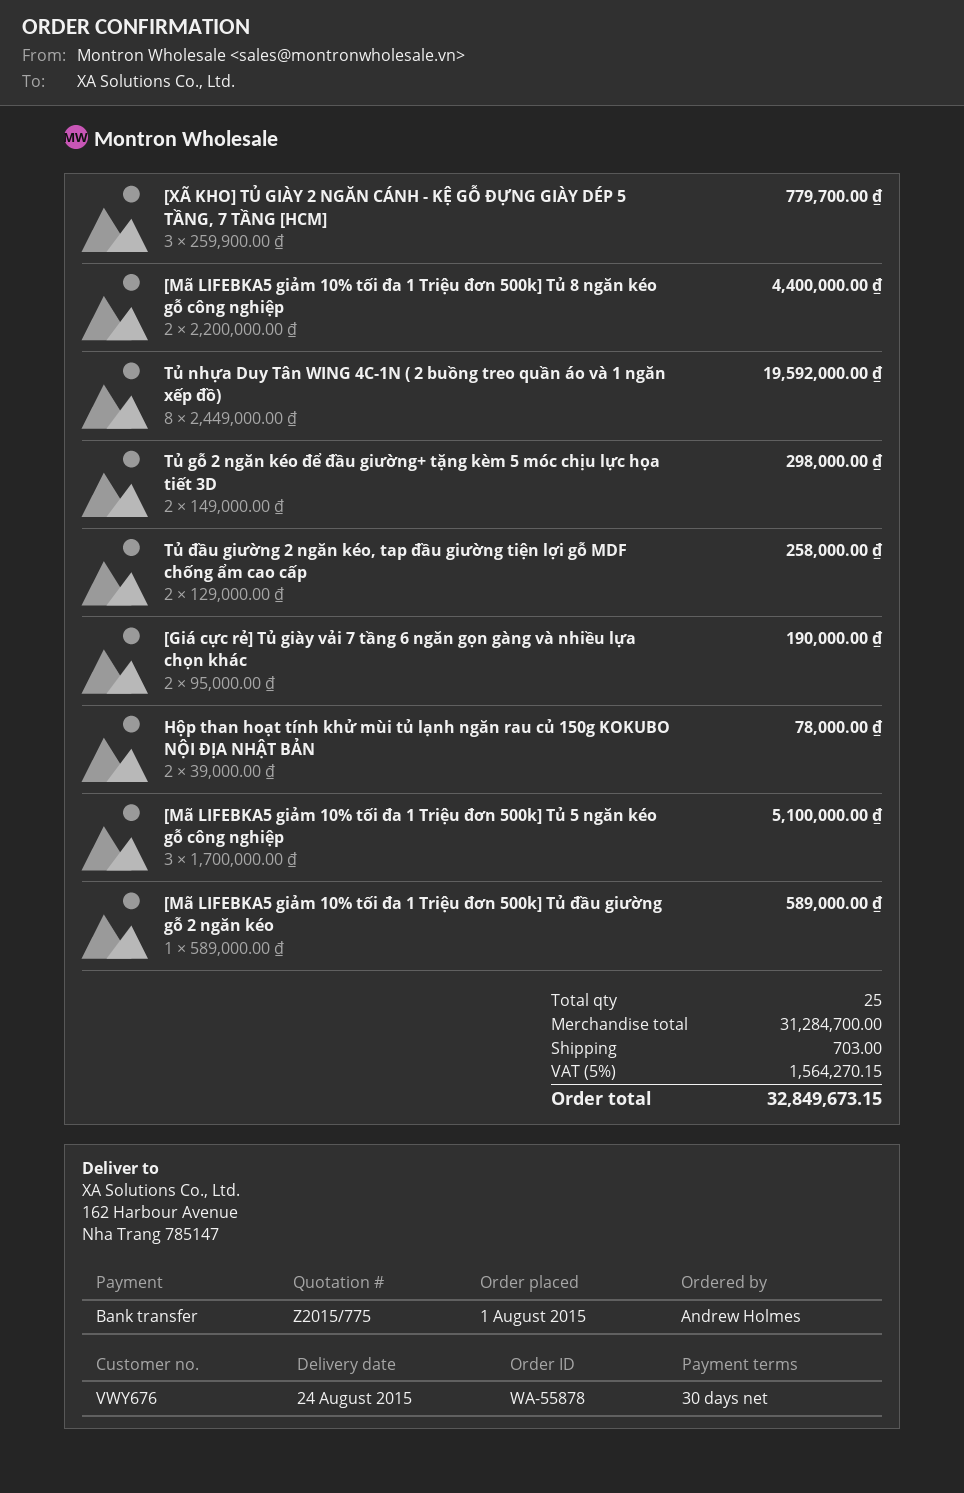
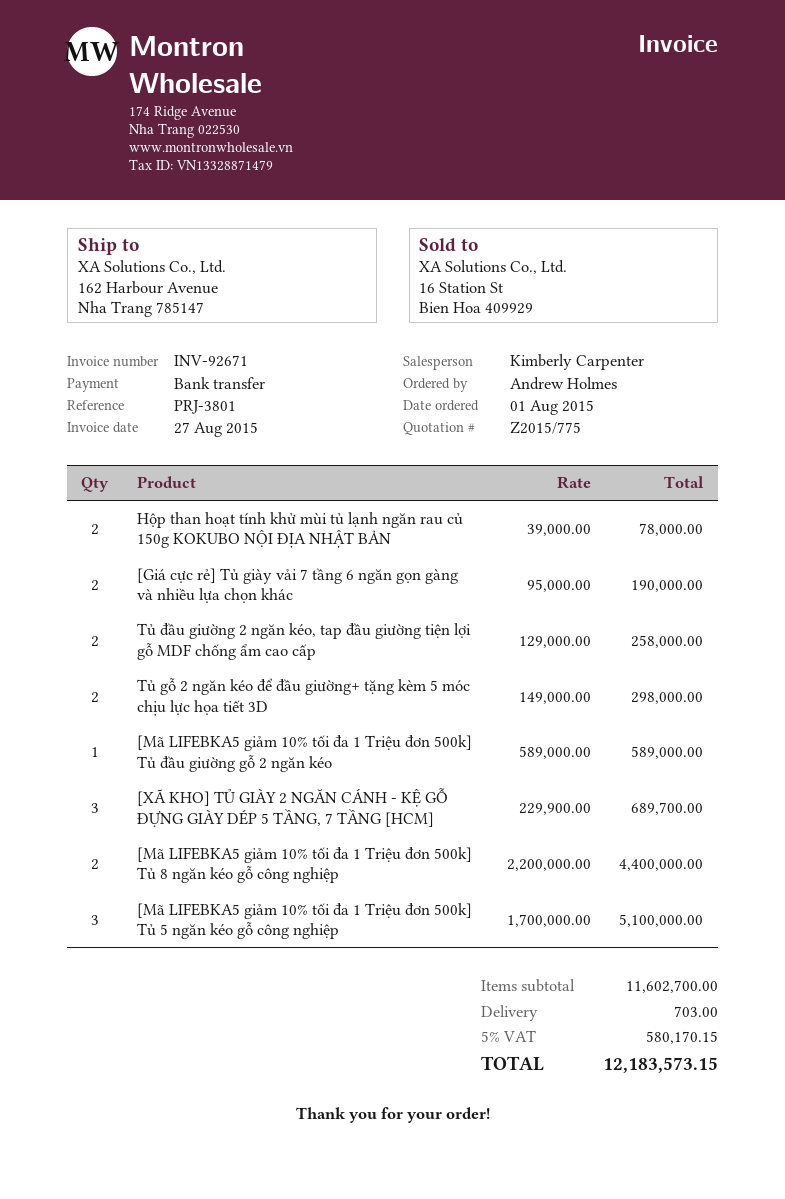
[XÃ KHO] TỦ GIÀY 2 NGĂN CÁNH - KỆ GỖ ĐỰNG GIÀY DÉP 5 TẦNG, 7 TẦNG [HCM]: 3 x 259900.00 = 779700.00 -> 3 x 229900.00 = 689700.00
Tủ nhựa Duy Tân WING 4C-1N ( 2 buồng treo quần áo và 1 ngăn xếp đồ): 8 x 2449000.00 = 19592000.00 -> none
subtotal: 31284700.00 -> 11602700.00
tax: 5% = 1564270.15 -> 5% = 580170.15
total: 32849673.15 -> 12183573.15

